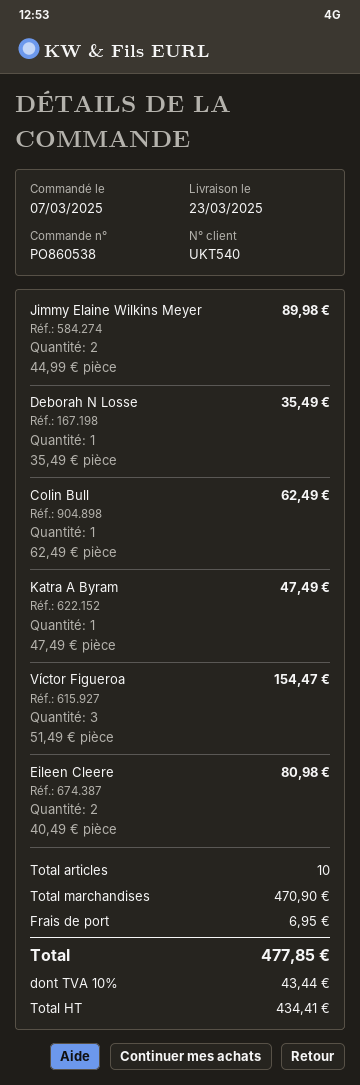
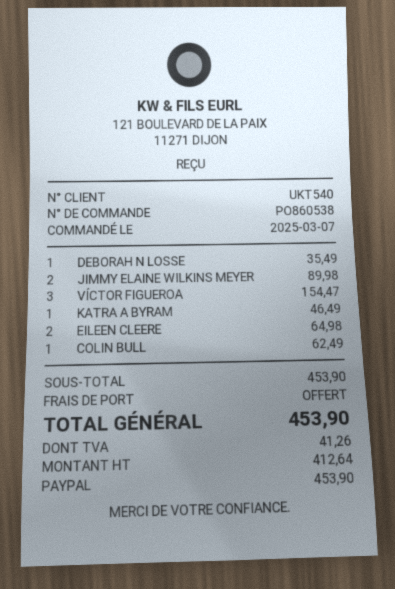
Katra A Byram: 1 for 47.49 -> 1 for 46.49
Eileen Cleere: 2 for 80.98 -> 2 for 64.98
subtotal: 470.90 -> 453.90
shipping: 6.95 -> 0.00
net: 434.41 -> 412.64
tax: 43.44 -> 41.26
total: 477.85 -> 453.90

